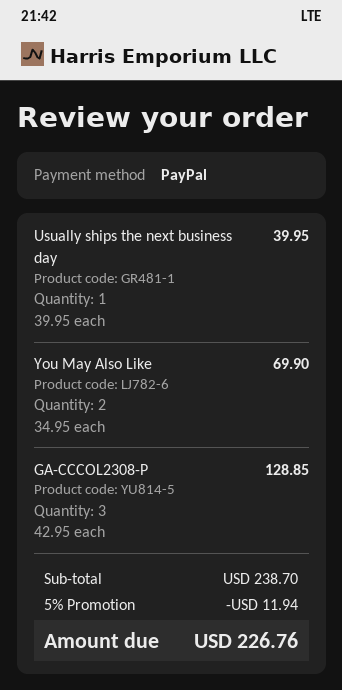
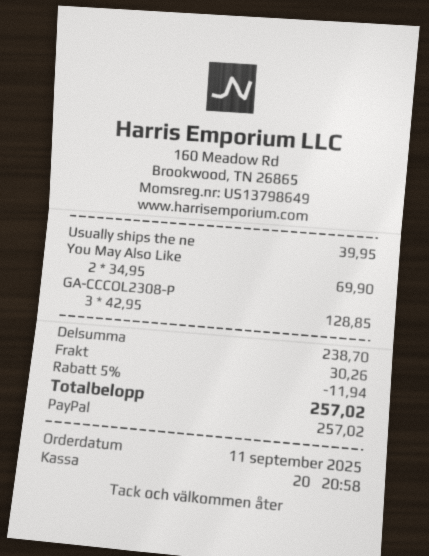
shipping: none -> 30.26
total: 226.76 -> 257.02

